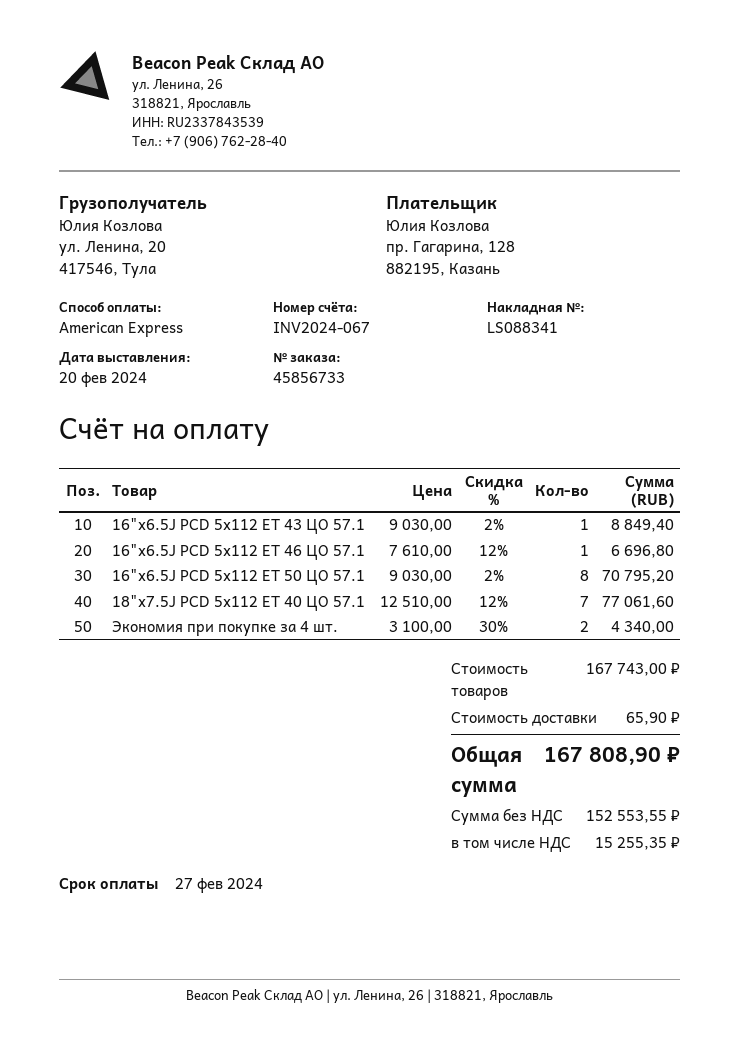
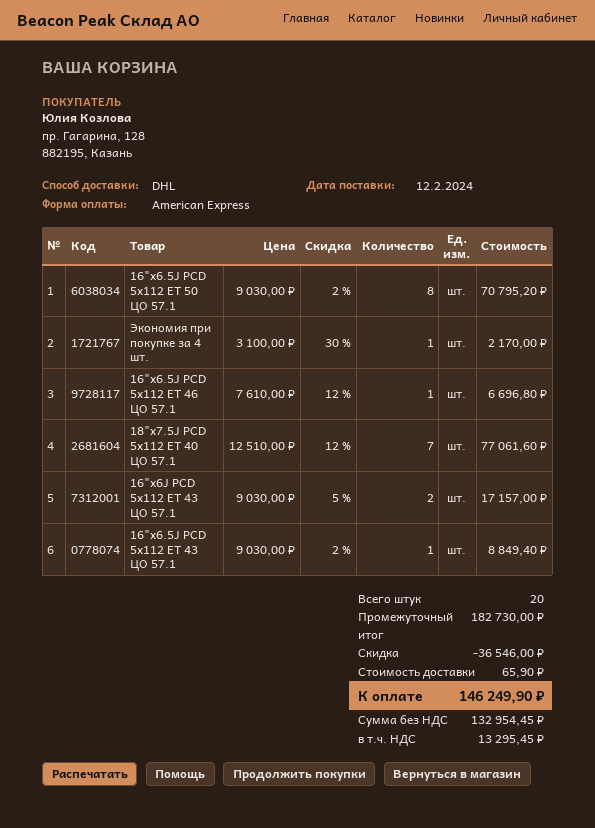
Экономия при покупке за 4 шт.: 2 x 3100.00 - 30% = 4340.00 -> 1 x 3100.00 - 30% = 2170.00
16"x6J PCD 5x112 ЕТ 43 ЦО 57.1: none -> 2 x 9030.00 - 5% = 17157.00
subtotal: 167743.00 -> 182730.00
discount: none -> 36546.00
net: 152553.55 -> 132954.45
tax: 15255.35 -> 13295.45
total: 167808.90 -> 146249.90

